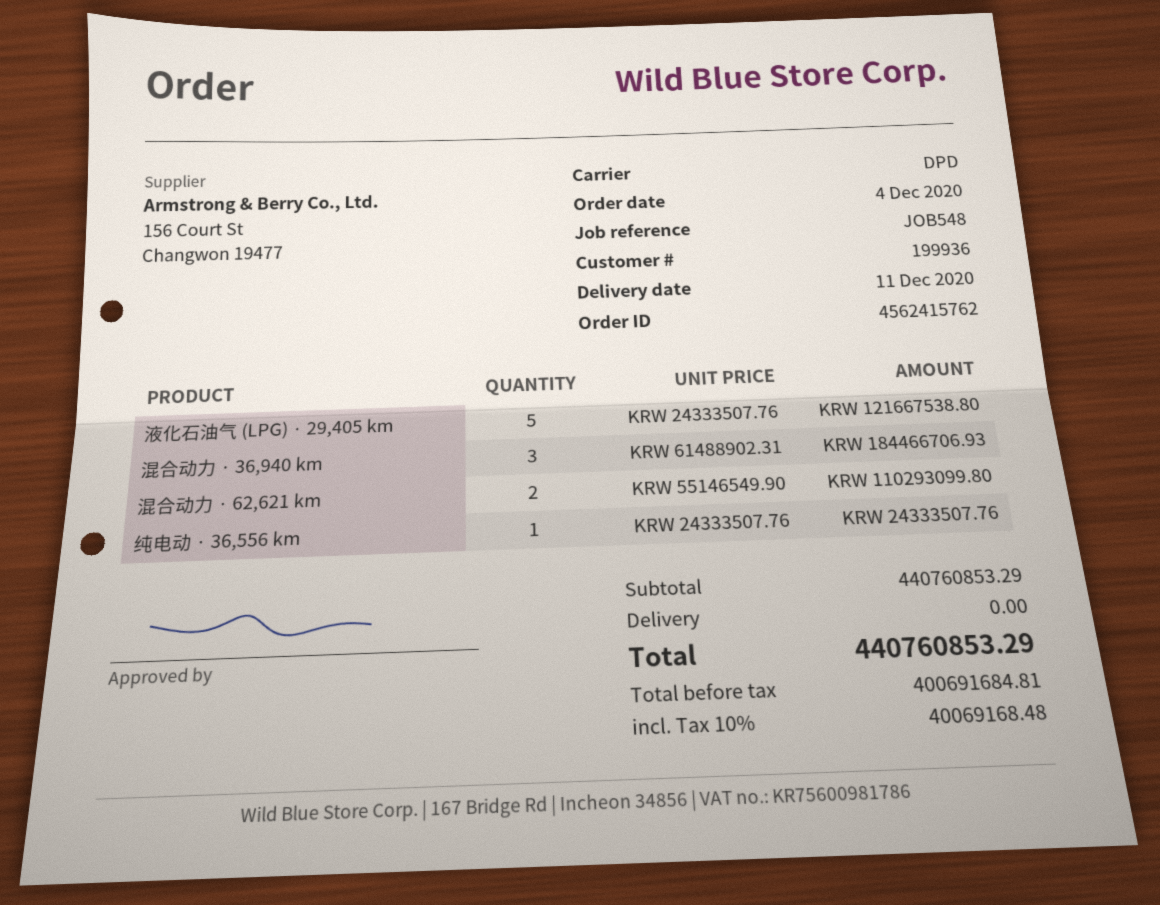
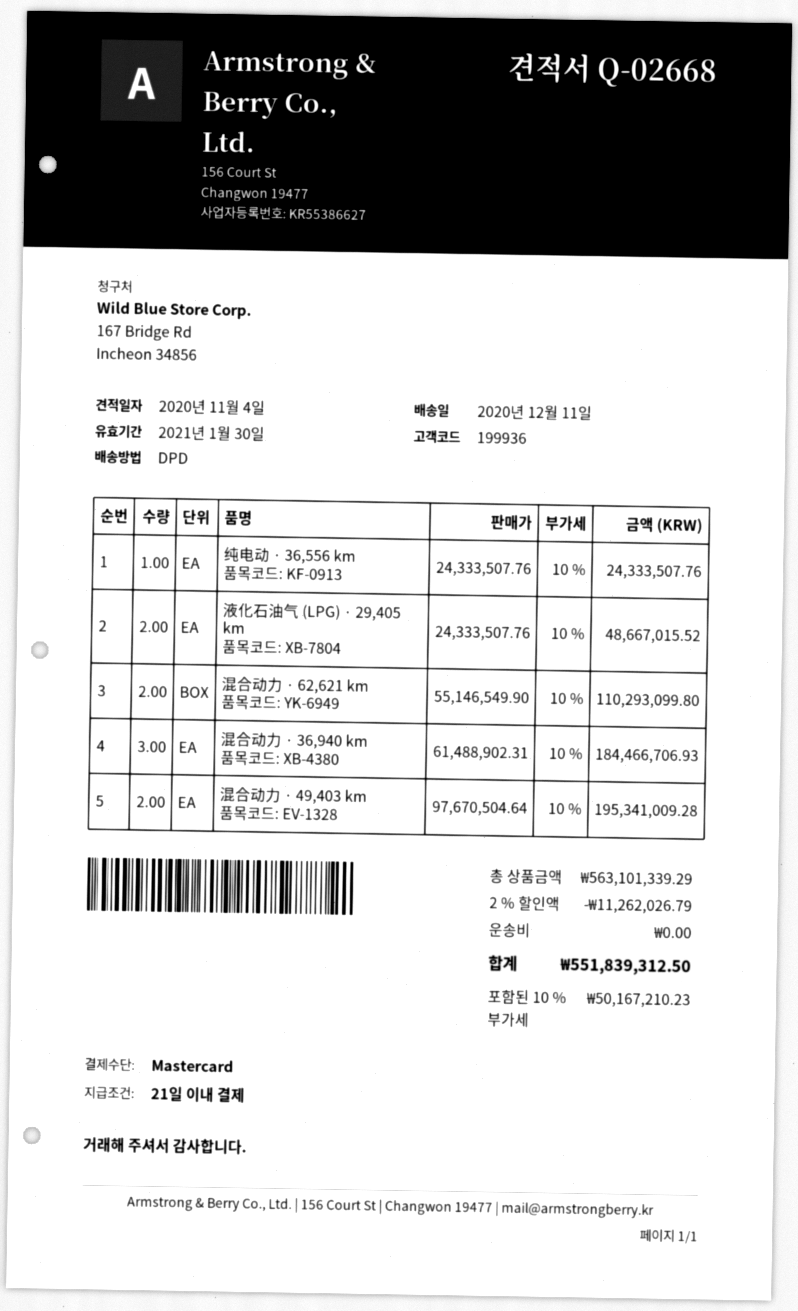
液化石油气 (LPG) · 29,405 km: 5 x 24333507.76 = 121667538.80 -> 2 x 24333507.76 = 48667015.52
混合动力 · 49,403 km: none -> 2 x 97670504.64 = 195341009.28
subtotal: 440760853.29 -> 563101339.29
discount: none -> 2% = 11262026.79
tax: 10% = 40069168.48 -> 10% = 50167210.23
total: 440760853.29 -> 551839312.50

